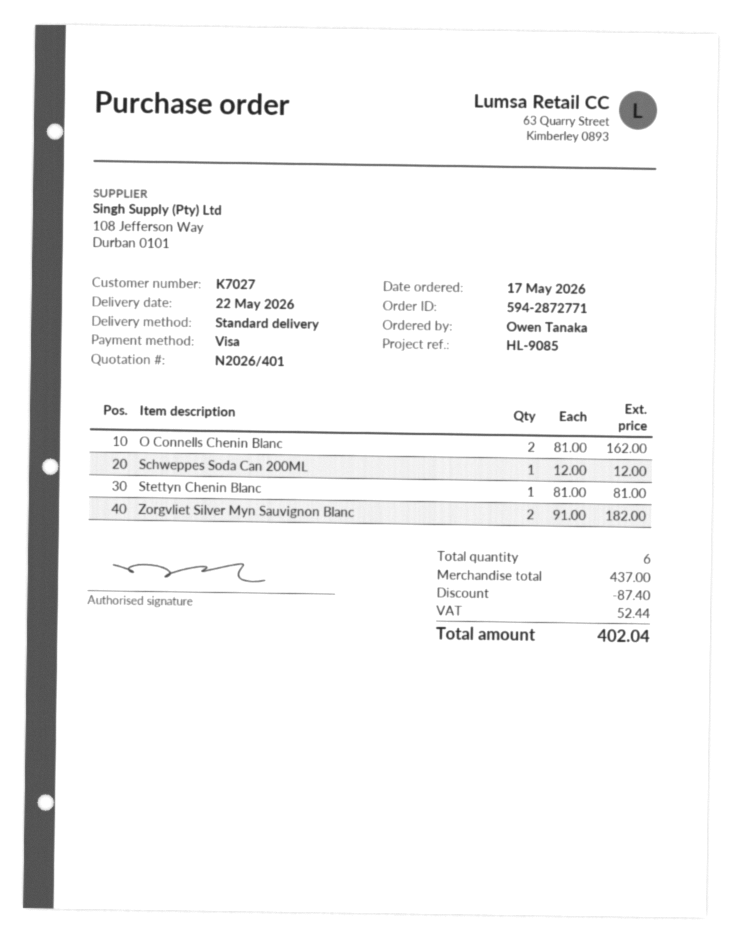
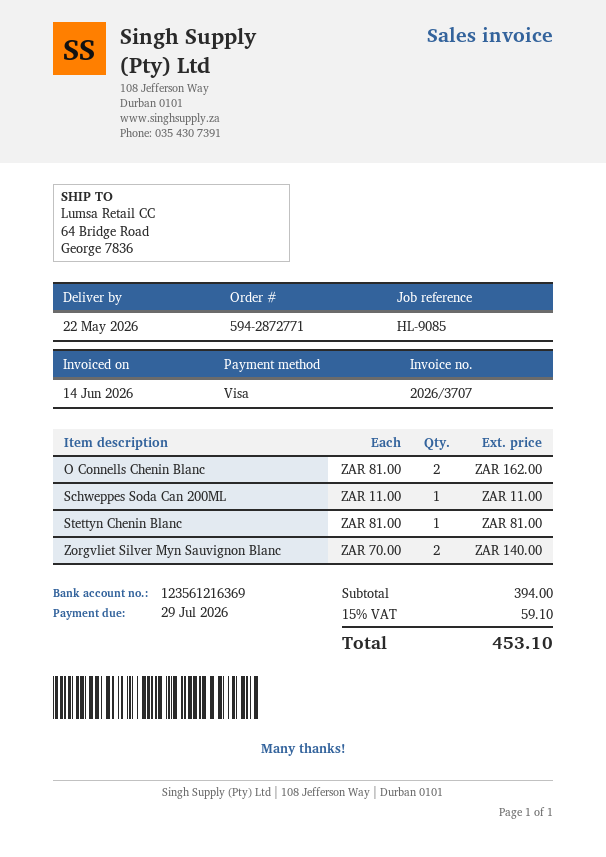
Schweppes Soda Can 200ML: 1 x 12.00 = 12.00 -> 1 x 11.00 = 11.00
Zorgvliet Silver Myn Sauvignon Blanc: 2 x 91.00 = 182.00 -> 2 x 70.00 = 140.00
subtotal: 437.00 -> 394.00
discount: 87.40 -> none
tax: 52.44 -> 59.10
total: 402.04 -> 453.10

